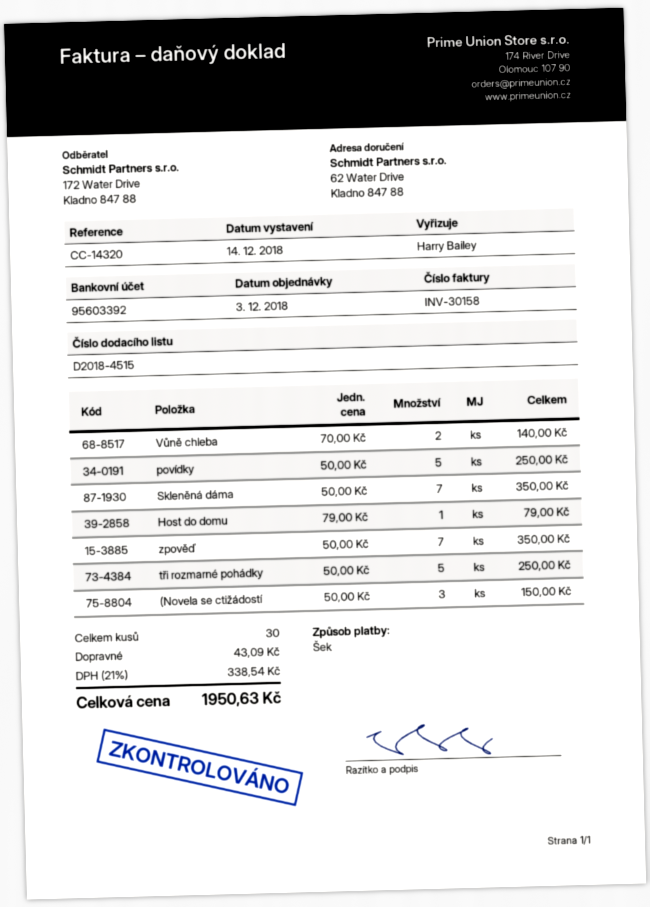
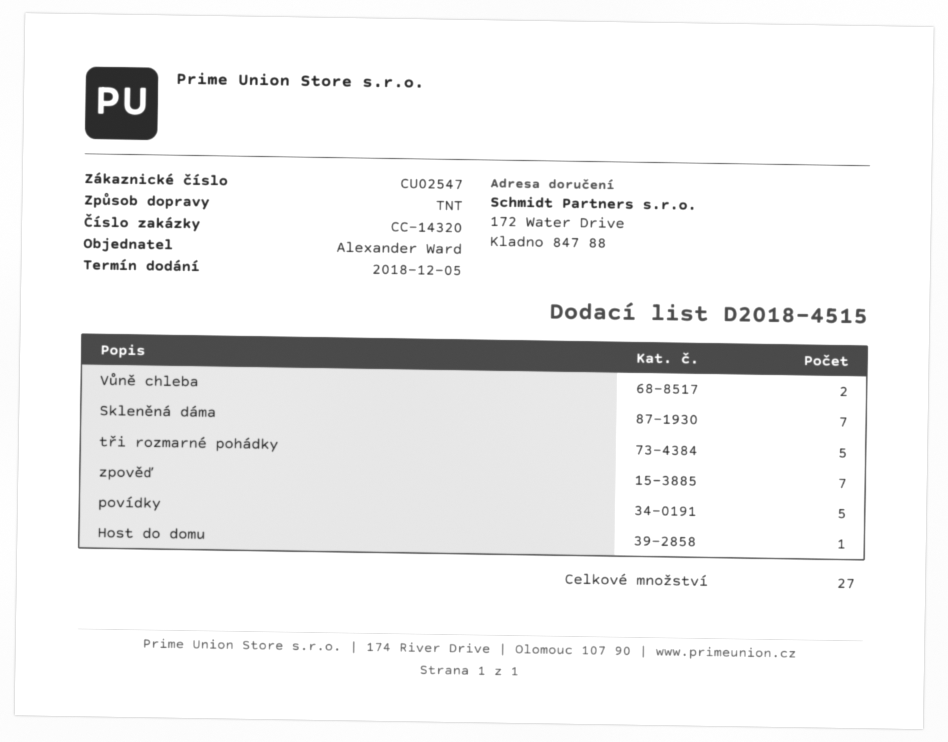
ship to: 62 Water Drive, Kladno 847 88 -> 172 Water Drive, Kladno 847 88
(Novela se ctižádostí: 3 -> none
total quantity: 30 -> 27

